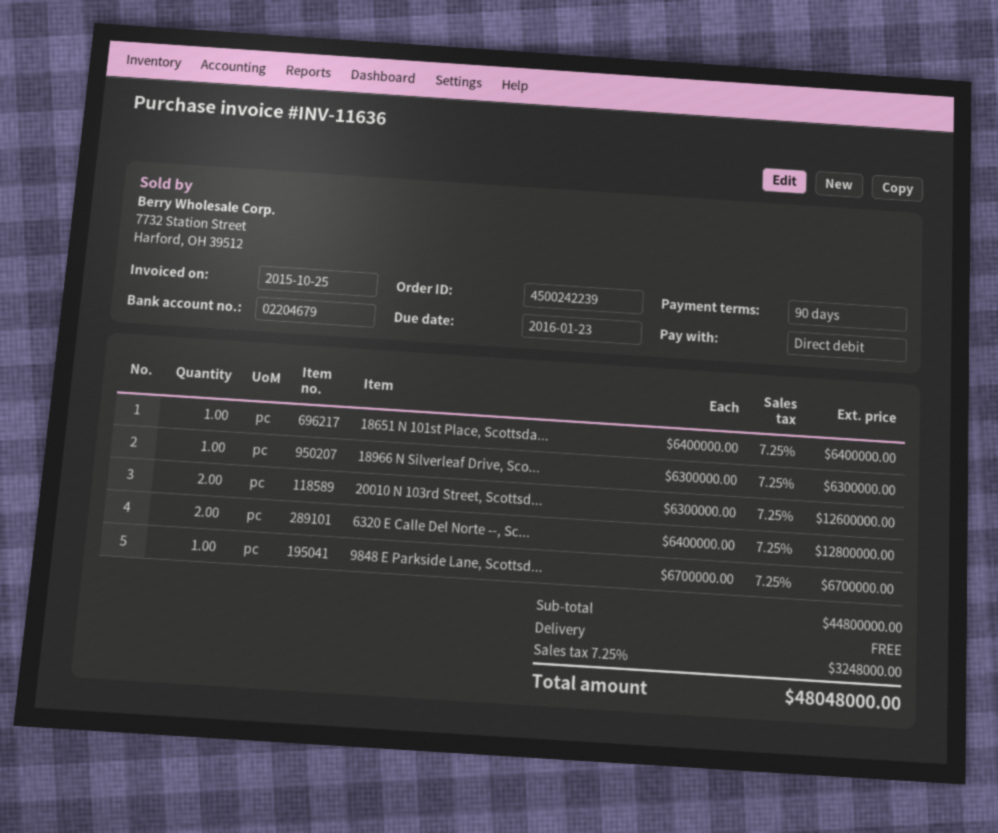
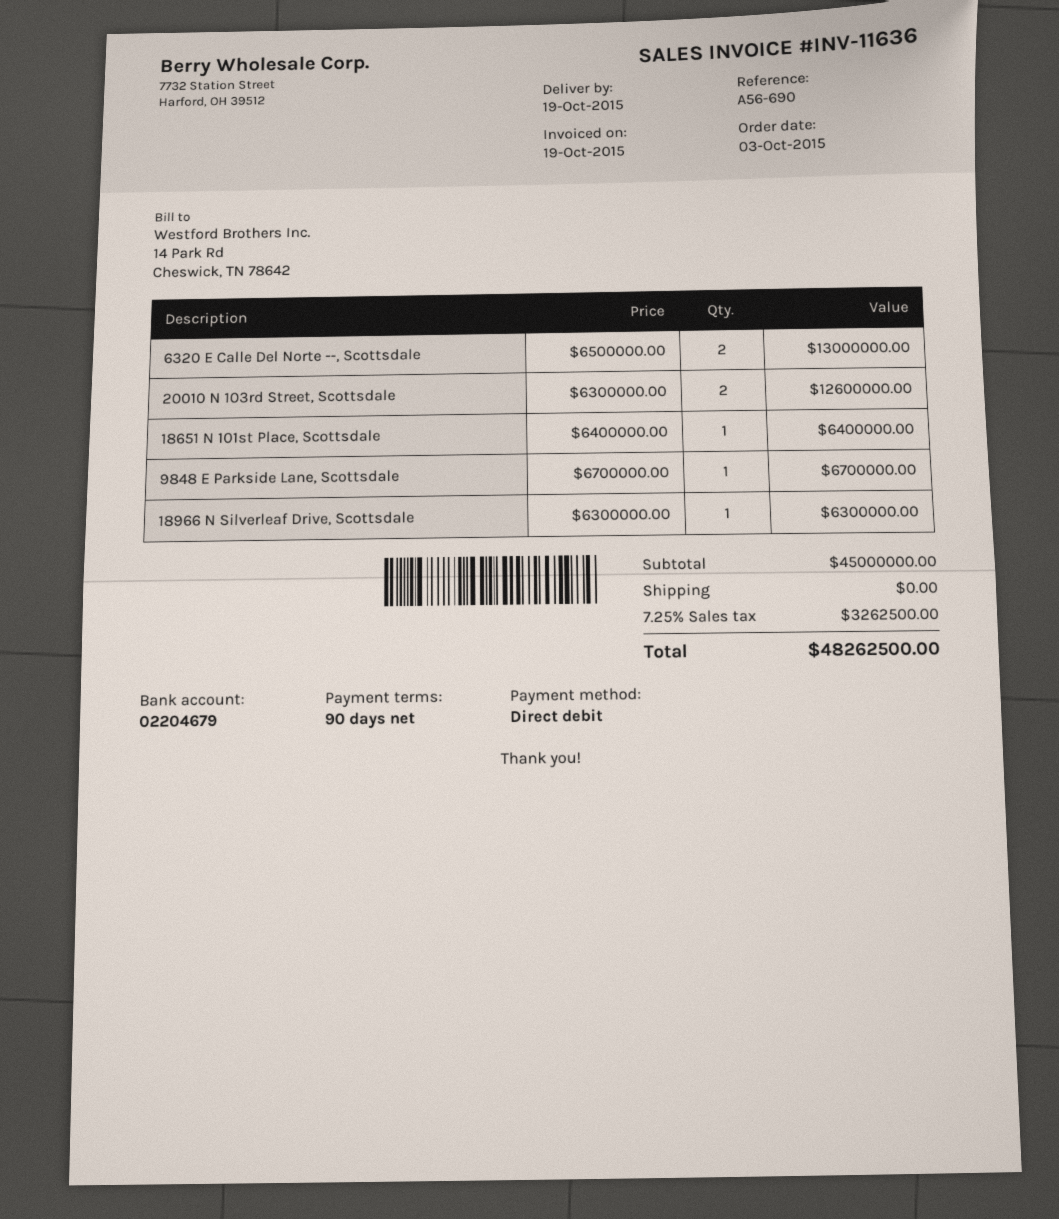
invoice date: 2015-10-25 -> 2015-10-19
6320 E Calle Del Norte --, Sc...: 2 x 6400000.00 = 12800000.00 -> 2 x 6500000.00 = 13000000.00
subtotal: 44800000.00 -> 45000000.00
tax: 7.25% = 3248000.00 -> 7.25% = 3262500.00
total: 48048000.00 -> 48262500.00

